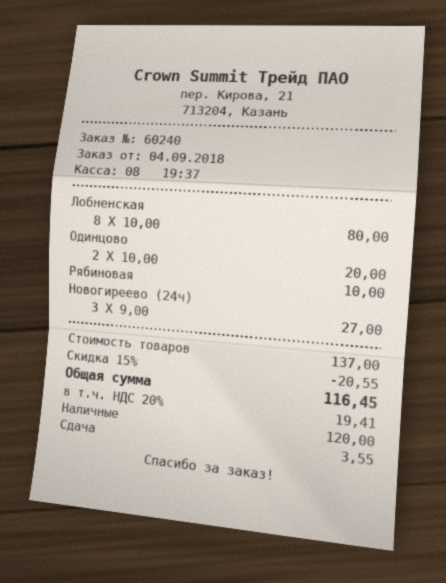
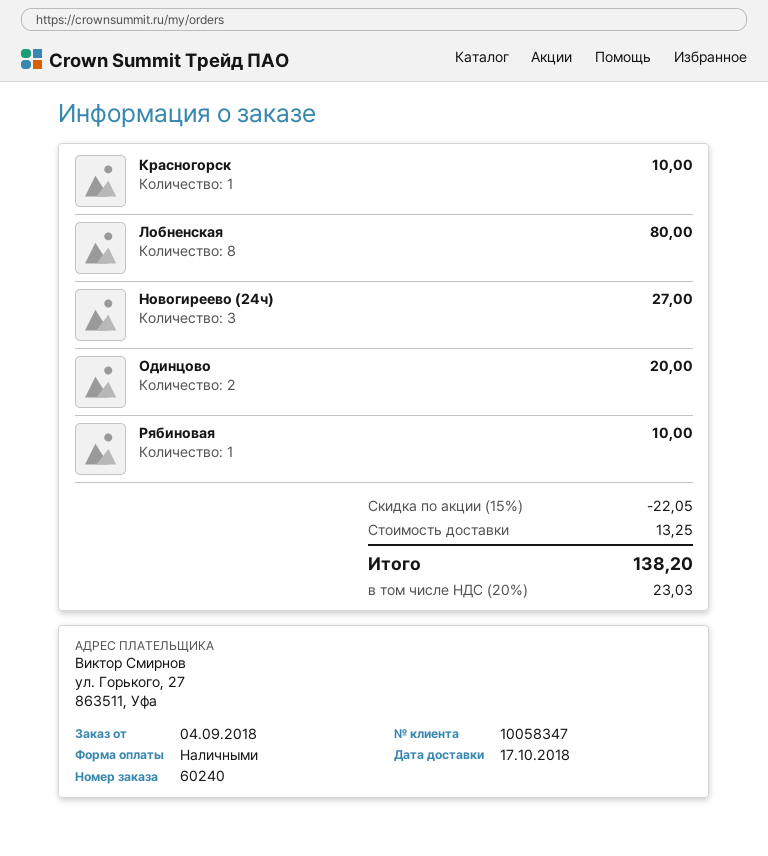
Красногорск: none -> 1 for 10.00
discount: 15% = 20.55 -> 15% = 22.05
shipping: none -> 13.25
tax: 20% = 19.41 -> 20% = 23.03
total: 116.45 -> 138.20

